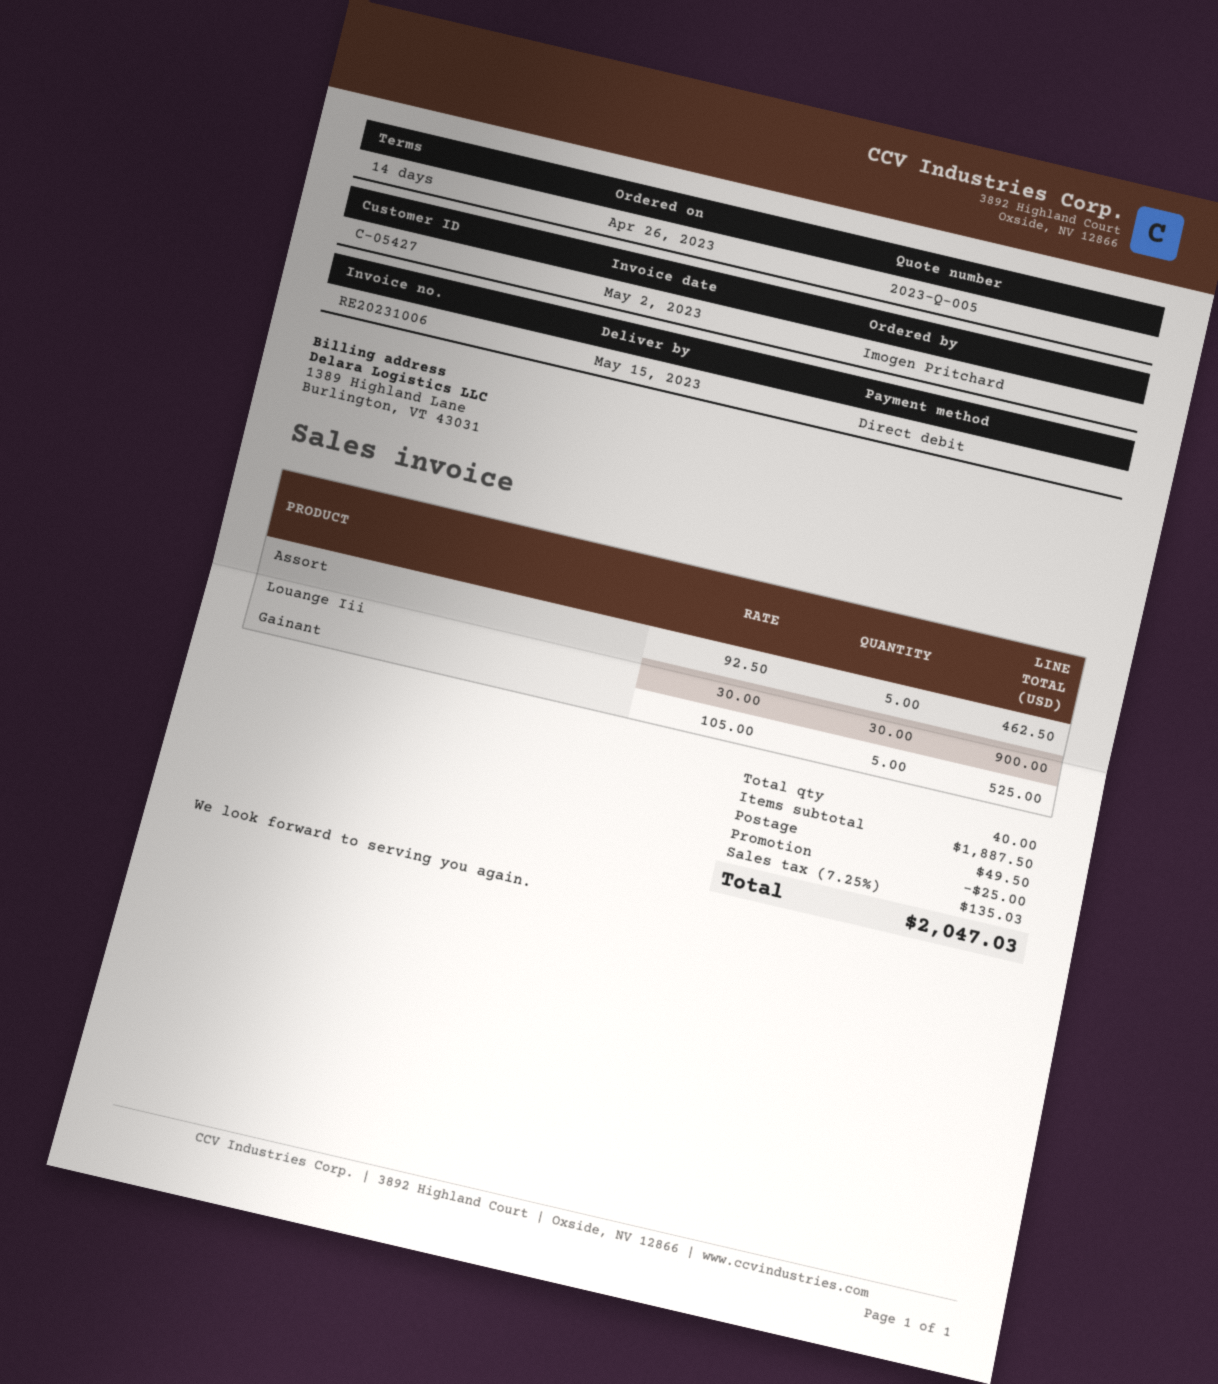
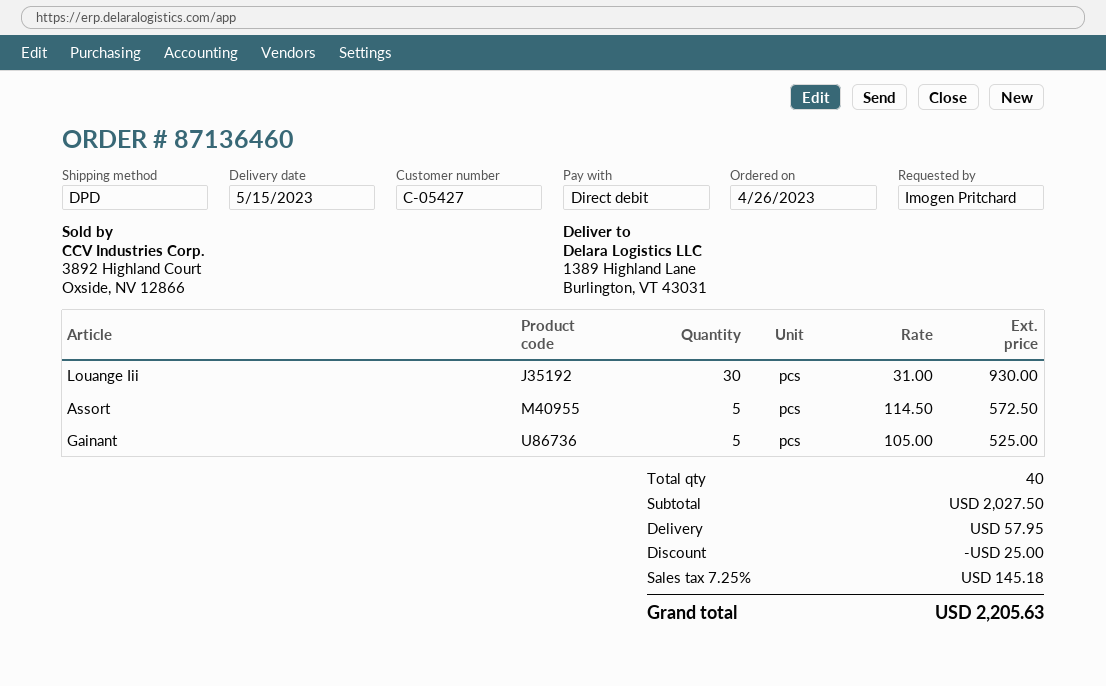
Assort: 5 x 92.50 = 462.50 -> 5 x 114.50 = 572.50
Louange Iii: 30 x 30.00 = 900.00 -> 30 x 31.00 = 930.00
subtotal: 1887.50 -> 2027.50
shipping: 49.50 -> 57.95
tax: 7.25% = 135.03 -> 7.25% = 145.18
total: 2047.03 -> 2205.63

